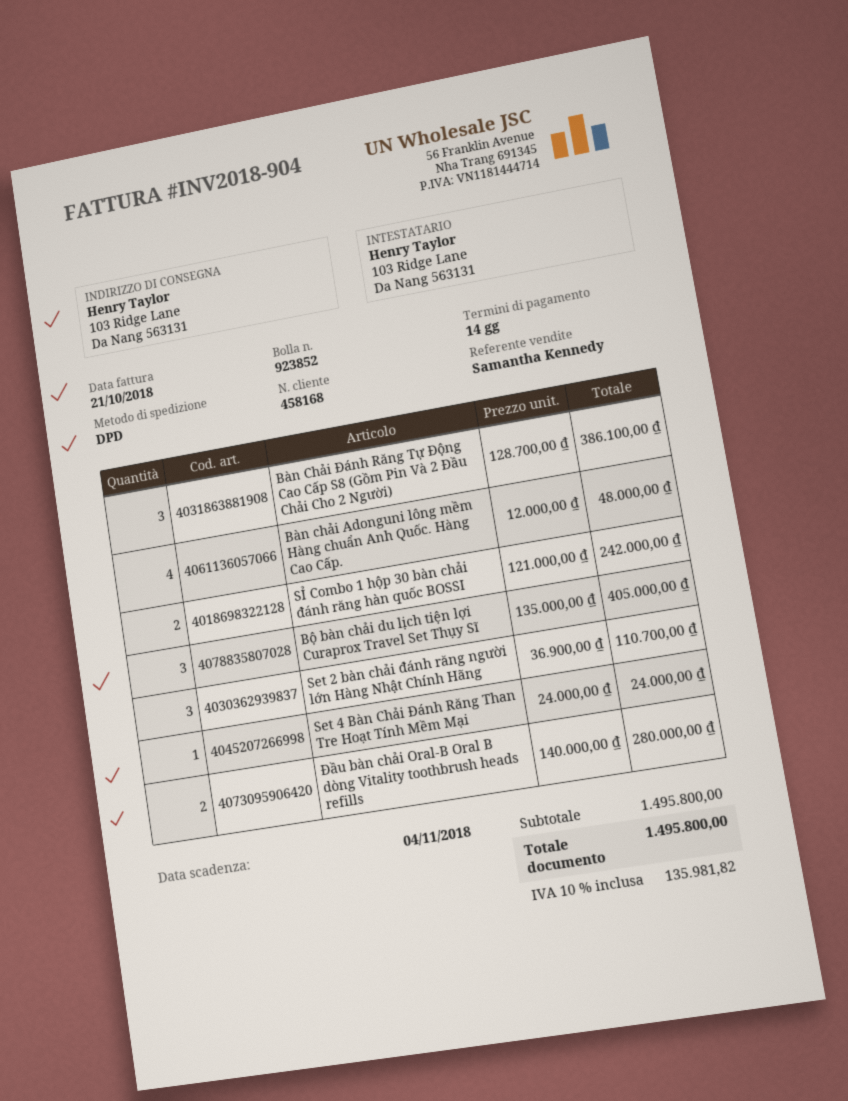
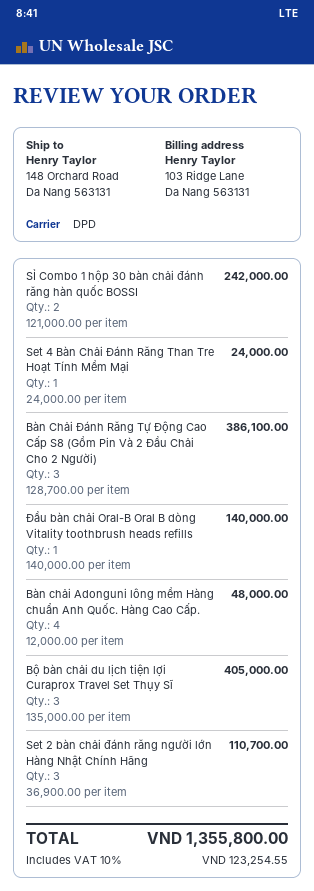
ship to: 103 Ridge Lane, Da Nang 563131 -> 148 Orchard Road, Da Nang 563131
Đầu bàn chải Oral-B Oral B dòng Vitality toothbrush heads refills: 2 x 140000.00 = 280000.00 -> 1 x 140000.00 = 140000.00
tax: 10% = 135981.82 -> 10% = 123254.55
total: 1495800.00 -> 1355800.00

